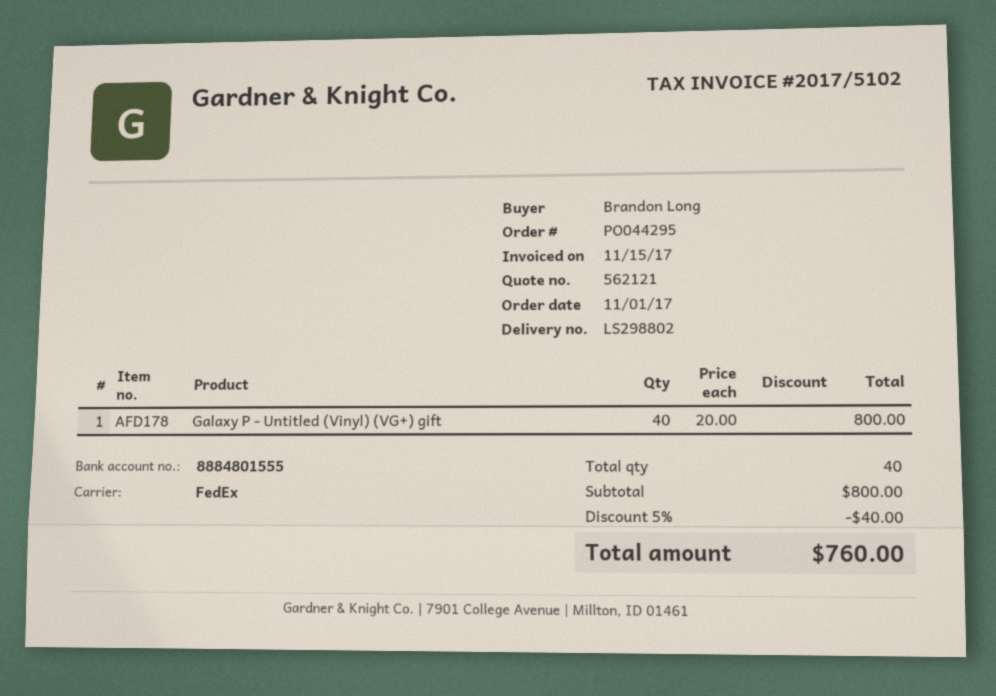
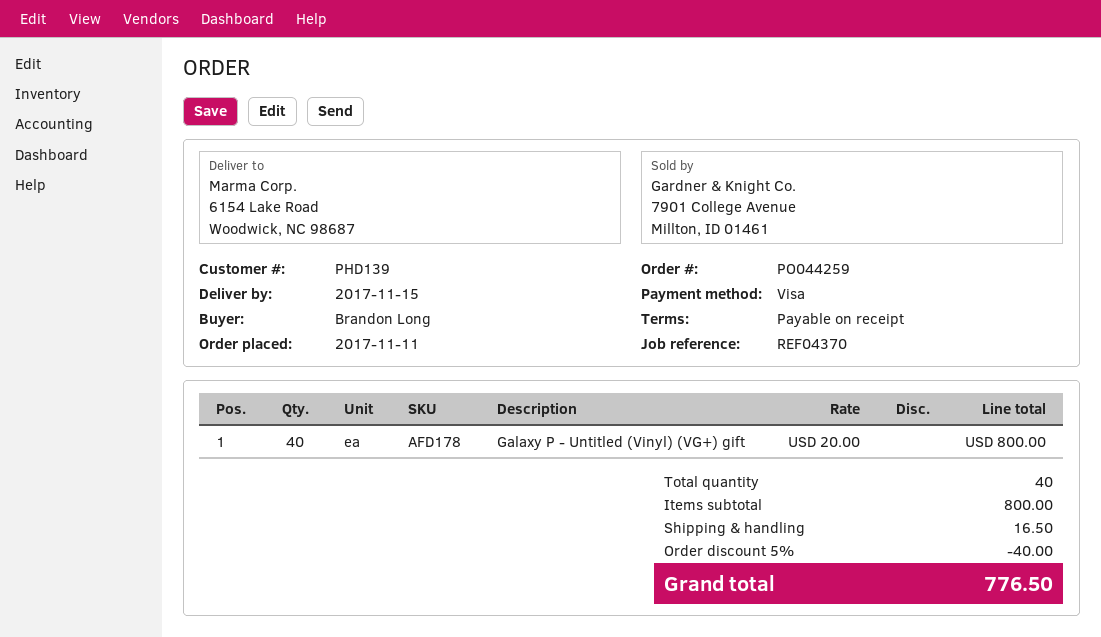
order number: PO044295 -> PO044259
order date: 2017-11-01 -> 2017-11-11
shipping: none -> 16.50
total: 760.00 -> 776.50

